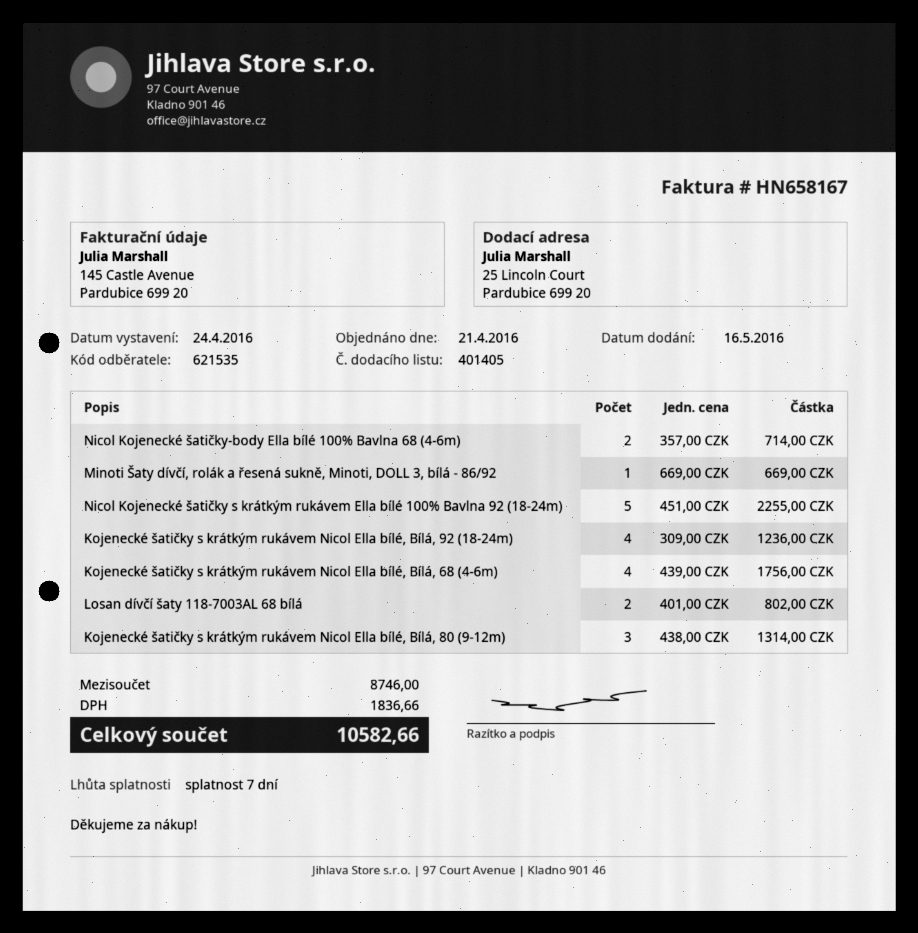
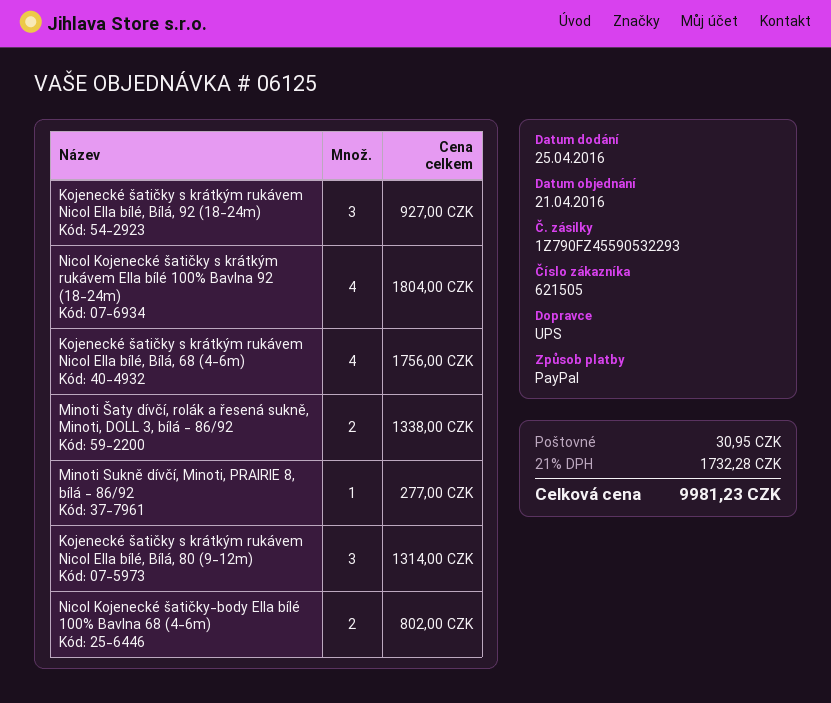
delivery date: 2016-05-16 -> 2016-04-25
customer number: 621535 -> 621505
Nicol Kojenecké šatičky-body Ella bílé 100% Bavlna 68 (4-6m): 2 for 714.00 -> 2 for 802.00
Minoti Šaty dívčí, rolák a řesená sukně, Minoti, DOLL 3, bílá - 86/92: 1 for 669.00 -> 2 for 1338.00
Nicol Kojenecké šatičky s krátkým rukávem Ella bílé 100% Bavlna 92 (18-24m): 5 for 2255.00 -> 4 for 1804.00
Kojenecké šatičky s krátkým rukávem Nicol Ella bílé, Bílá, 92 (18-24m): 4 for 1236.00 -> 3 for 927.00
Losan dívčí šaty 118-7003AL 68 bílá: 2 for 802.00 -> none
Minoti Sukně dívčí, Minoti, PRAIRIE 8, bílá - 86/92: none -> 1 for 277.00
shipping: none -> 30.95
tax: 1836.66 -> 1732.28
total: 10582.66 -> 9981.23

